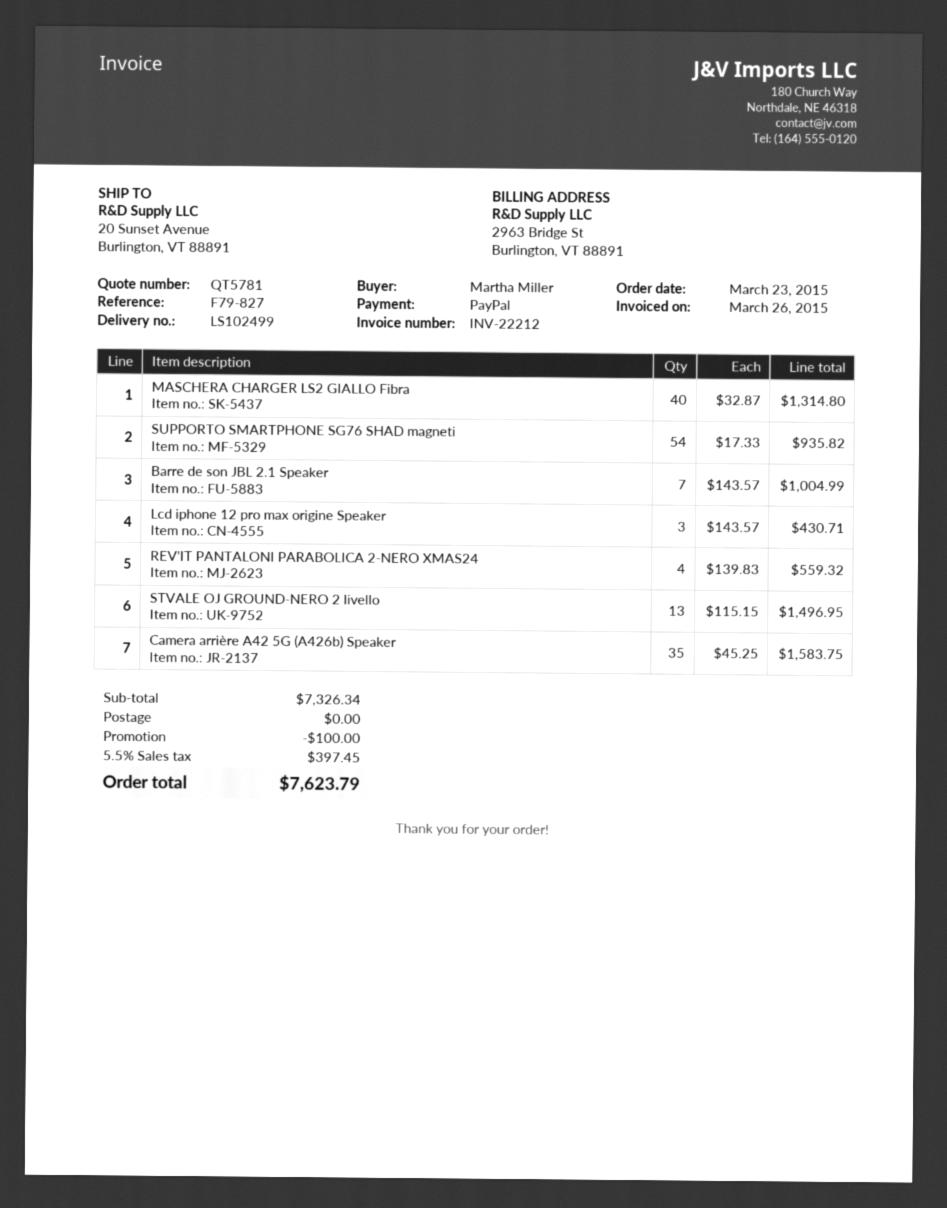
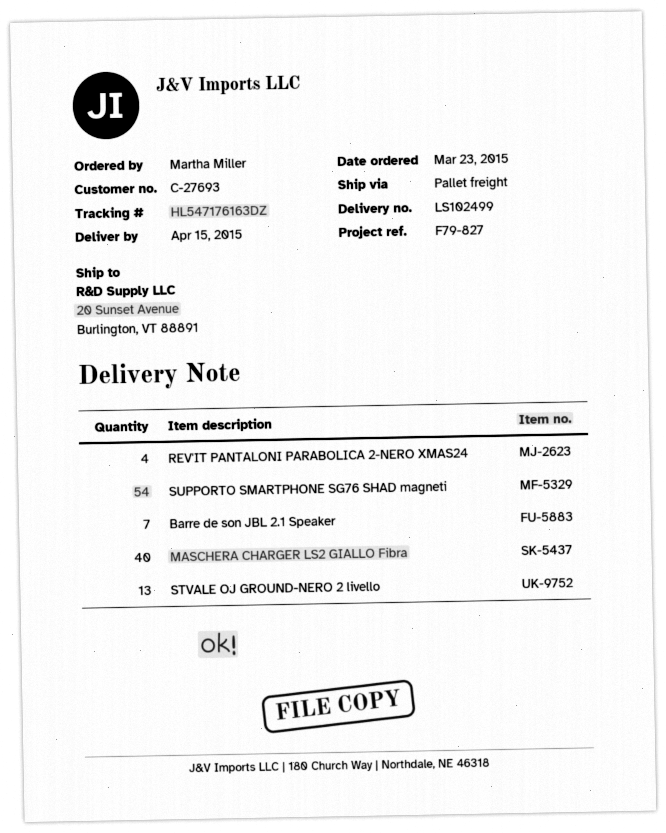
Lcd iphone 12 pro max origine Speaker: 3 -> none
Camera arrière A42 5G (A426b) Speaker: 35 -> none

